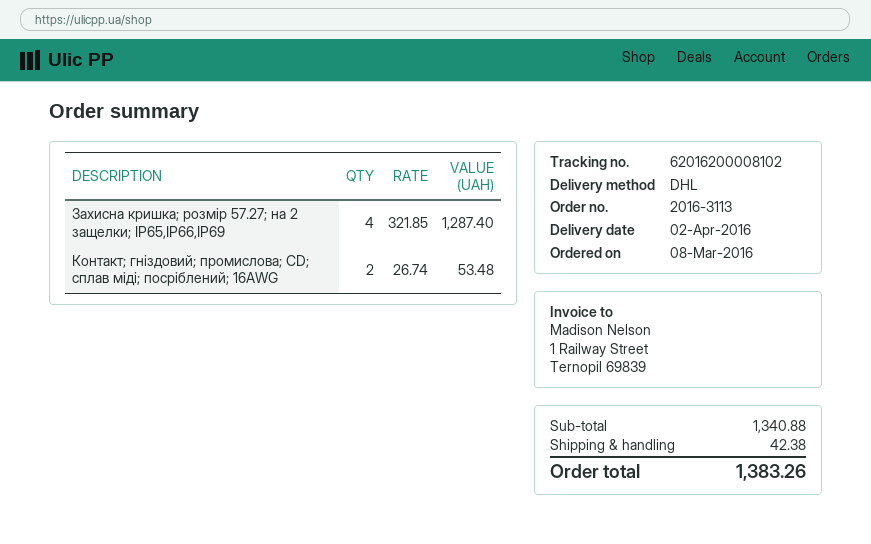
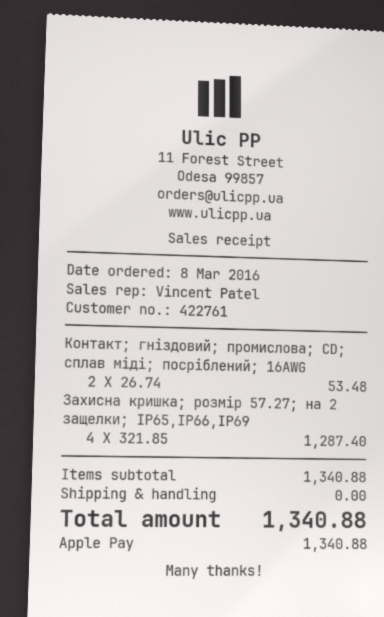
shipping: 42.38 -> 0.00
total: 1383.26 -> 1340.88

